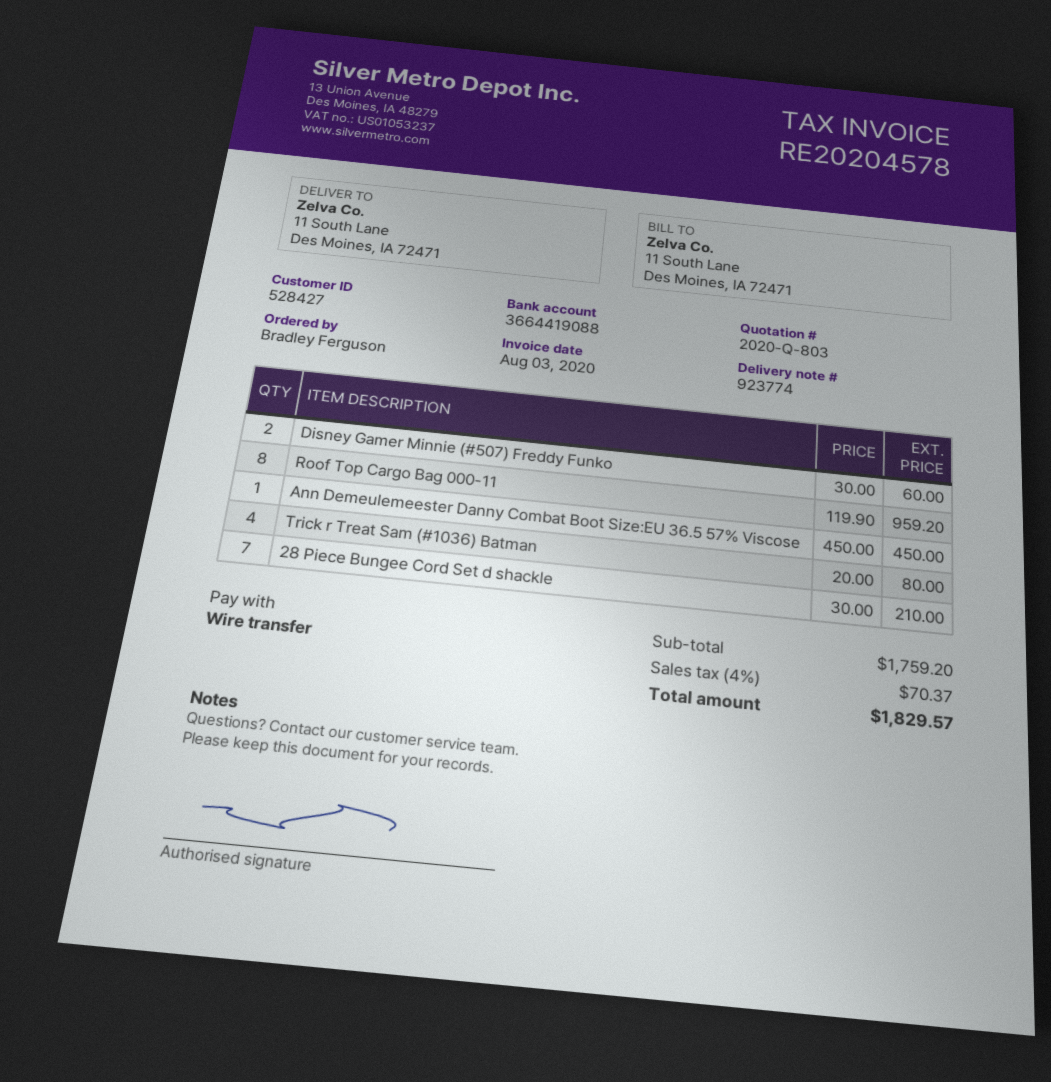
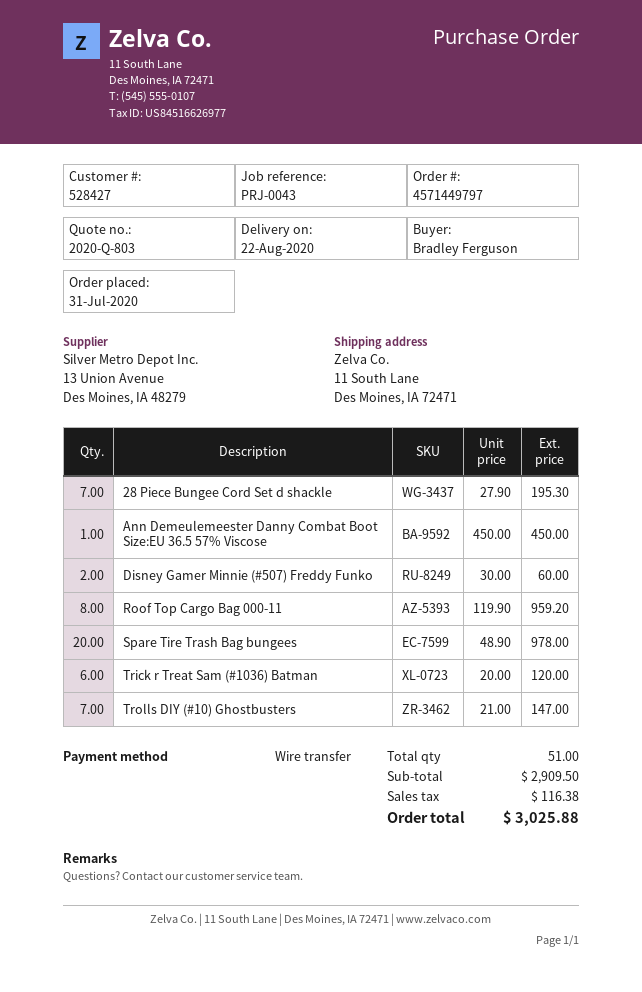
Trick r Treat Sam (#1036) Batman: 4 x 20.00 = 80.00 -> 6 x 20.00 = 120.00
28 Piece Bungee Cord Set d shackle: 7 x 30.00 = 210.00 -> 7 x 27.90 = 195.30
Spare Tire Trash Bag bungees: none -> 20 x 48.90 = 978.00
Trolls DIY (#10) Ghostbusters: none -> 7 x 21.00 = 147.00
subtotal: 1759.20 -> 2909.50
tax: 70.37 -> 116.38
total: 1829.57 -> 3025.88

